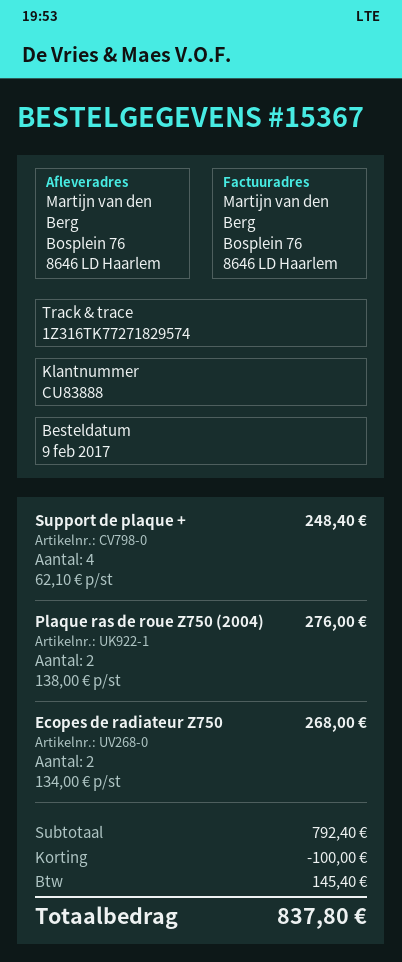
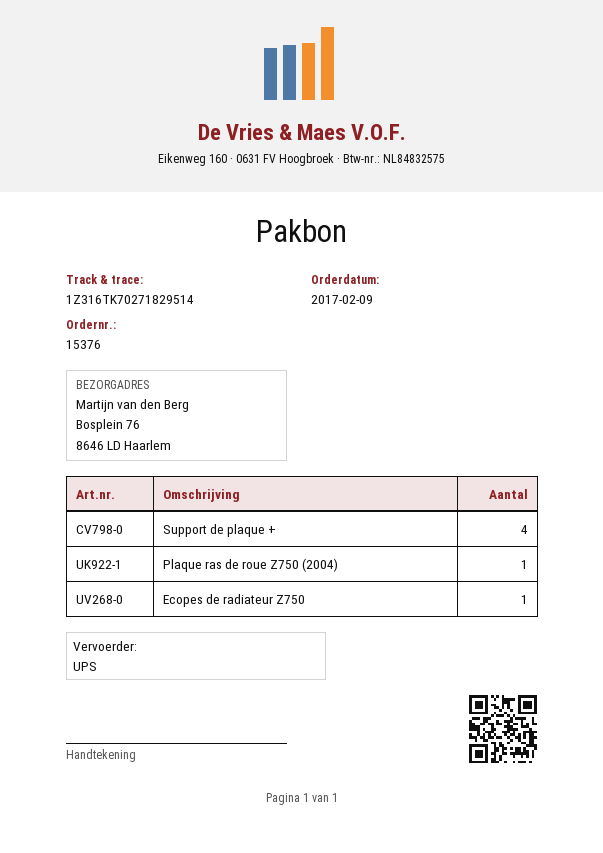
order number: 15367 -> 15376
tracking number: 1Z316TK77271829574 -> 1Z316TK70271829514
Plaque ras de roue Z750 (2004): 2 -> 1
Ecopes de radiateur Z750: 2 -> 1

